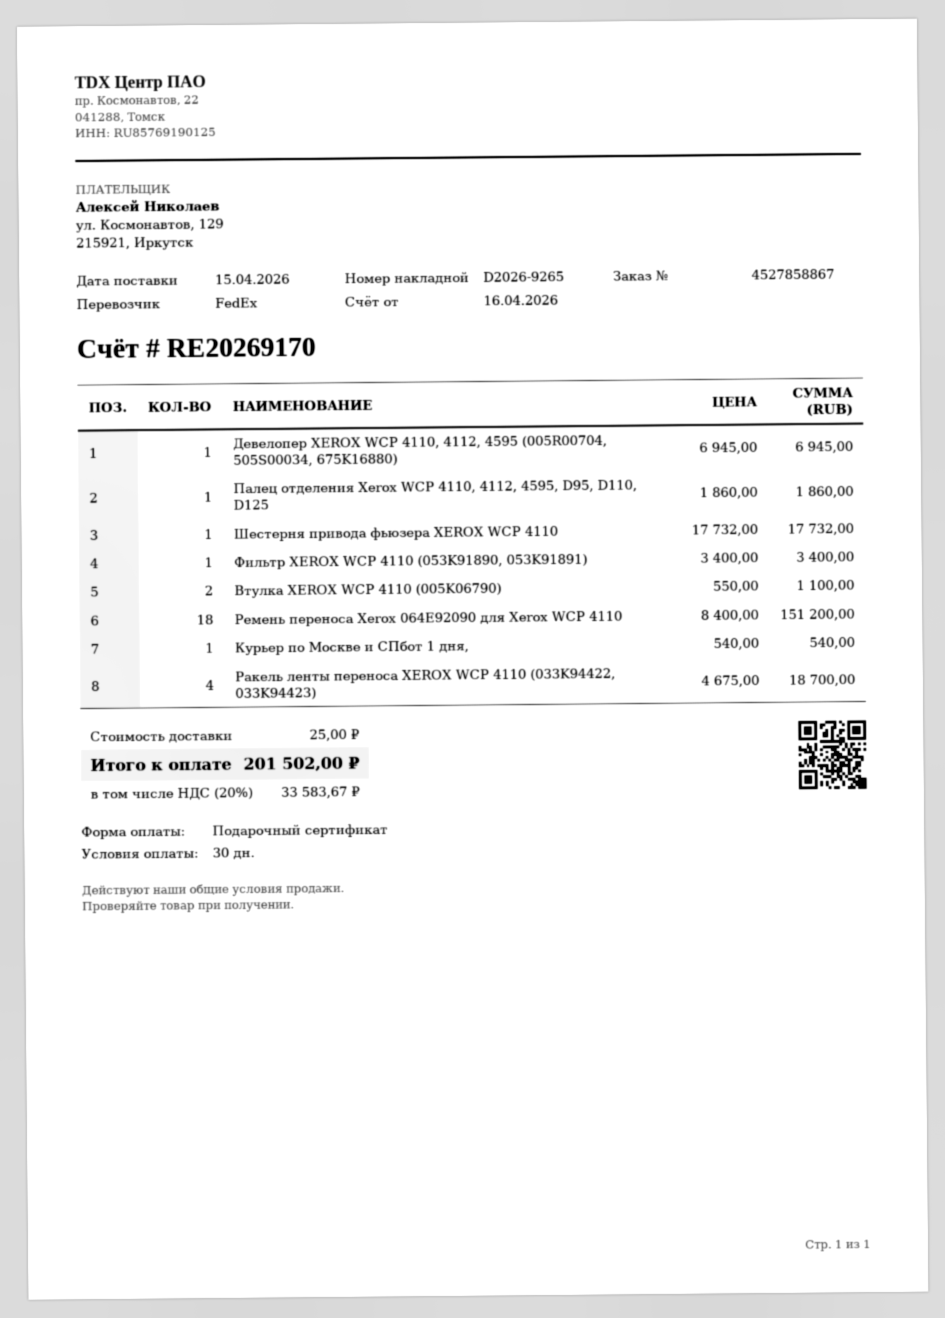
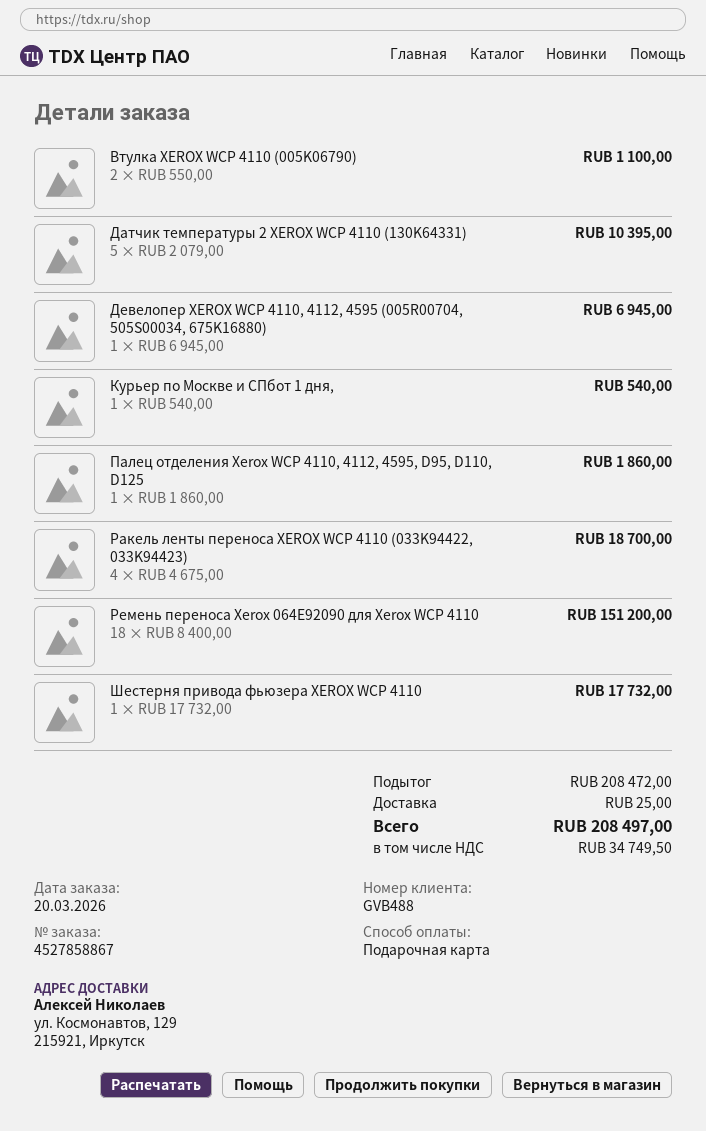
Фильтр XEROX WCP 4110 (053K91890, 053K91891): 1 x 3400.00 = 3400.00 -> none
Датчик температуры 2 XEROX WCP 4110 (130K64331): none -> 5 x 2079.00 = 10395.00
tax: 33583.67 -> 34749.50
total: 201502.00 -> 208497.00

